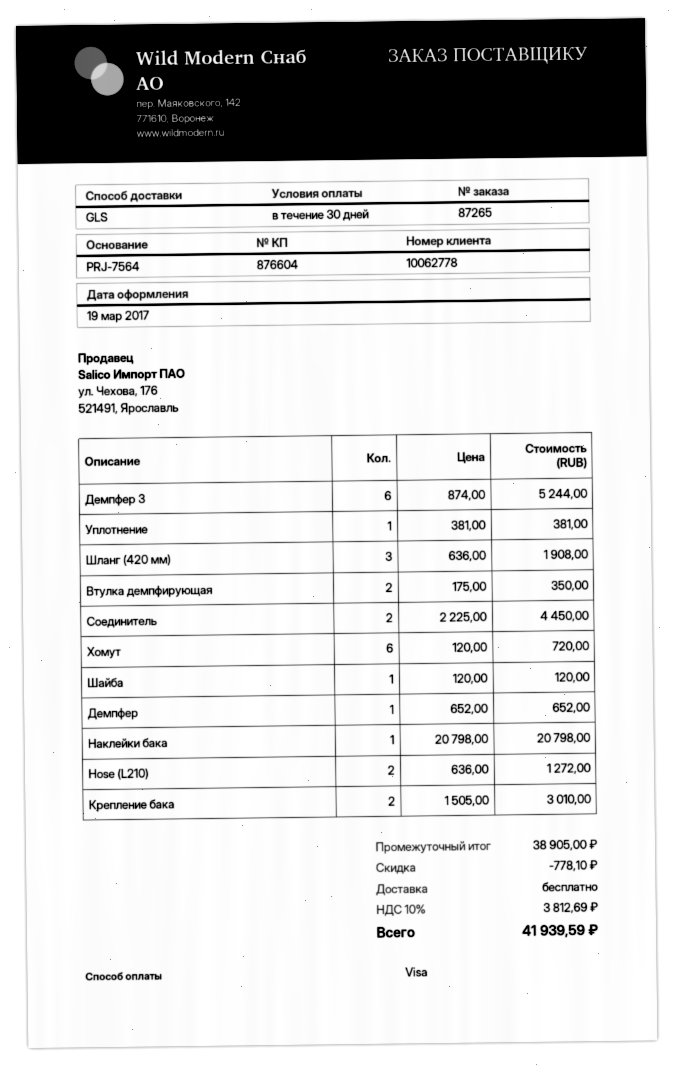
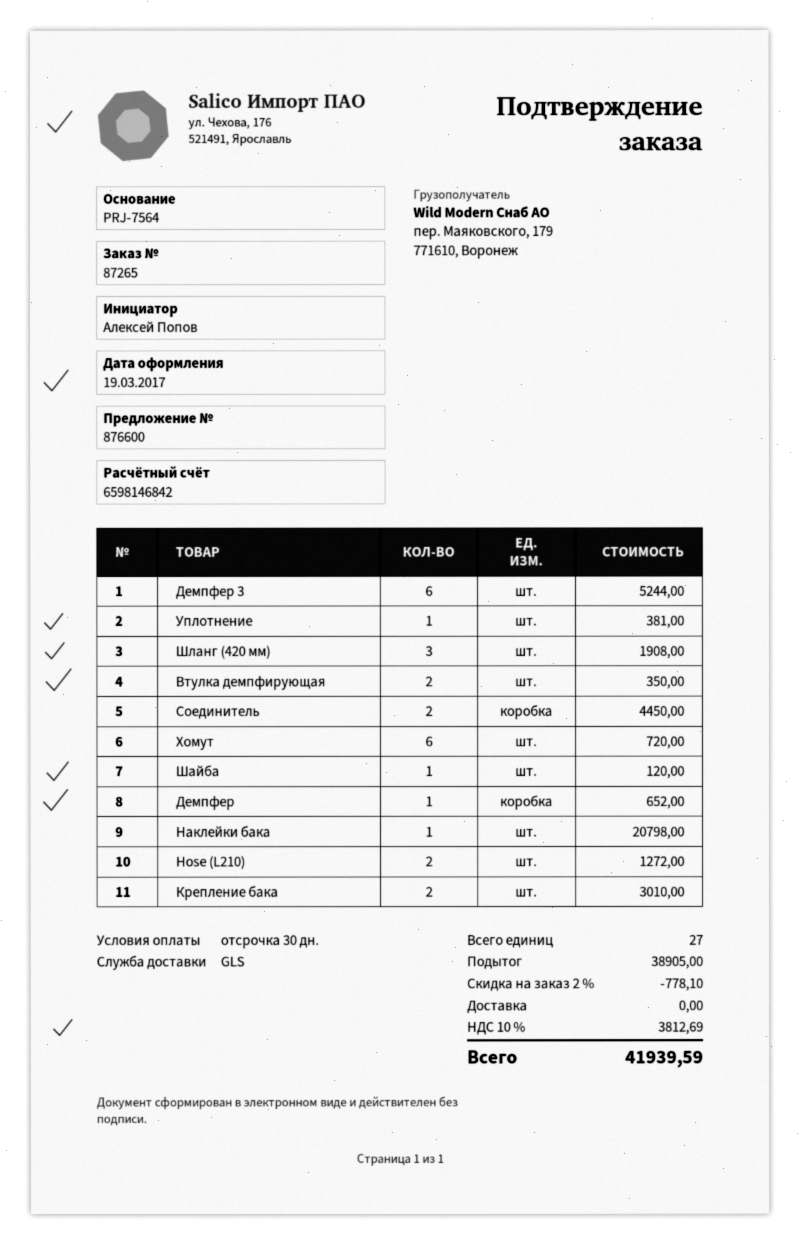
quote number: 876604 -> 876600

